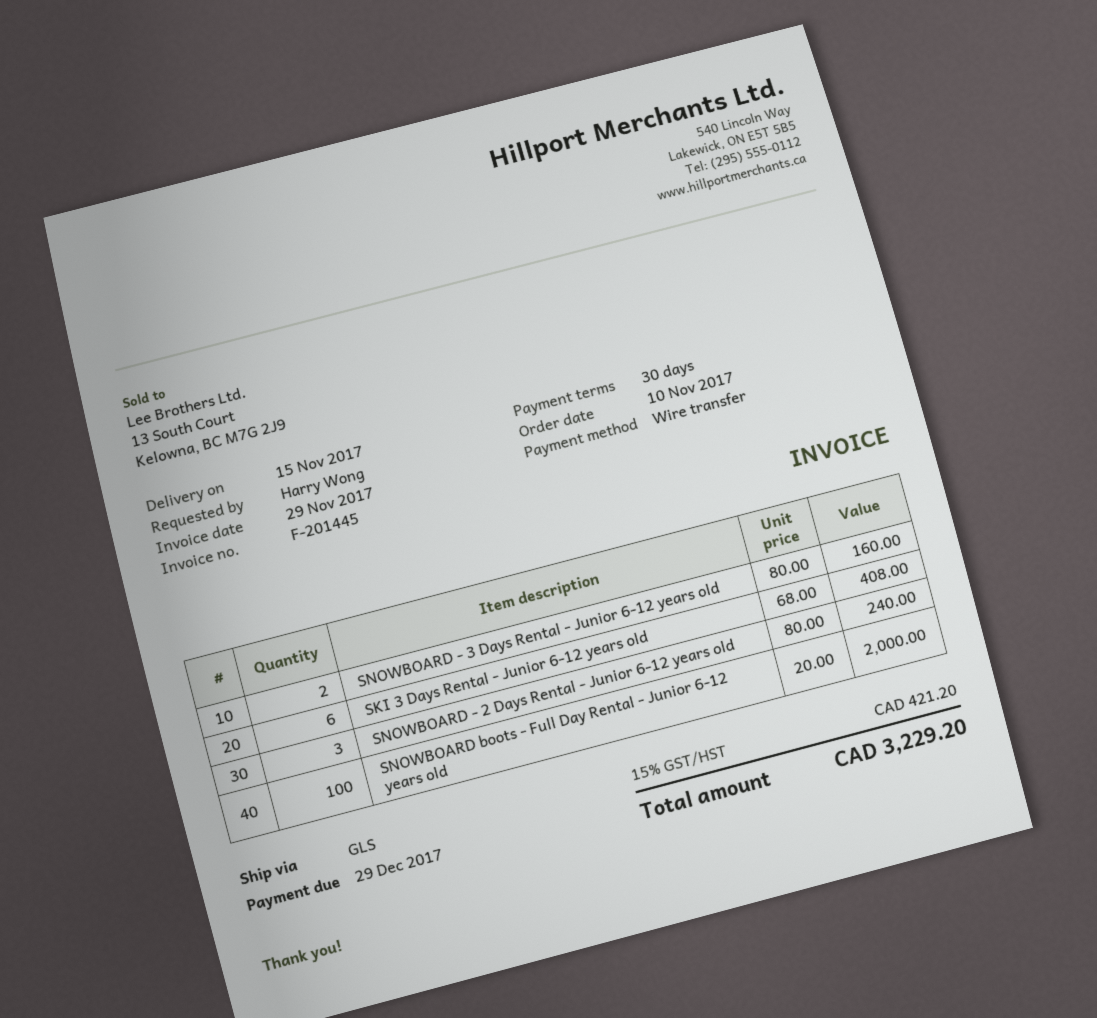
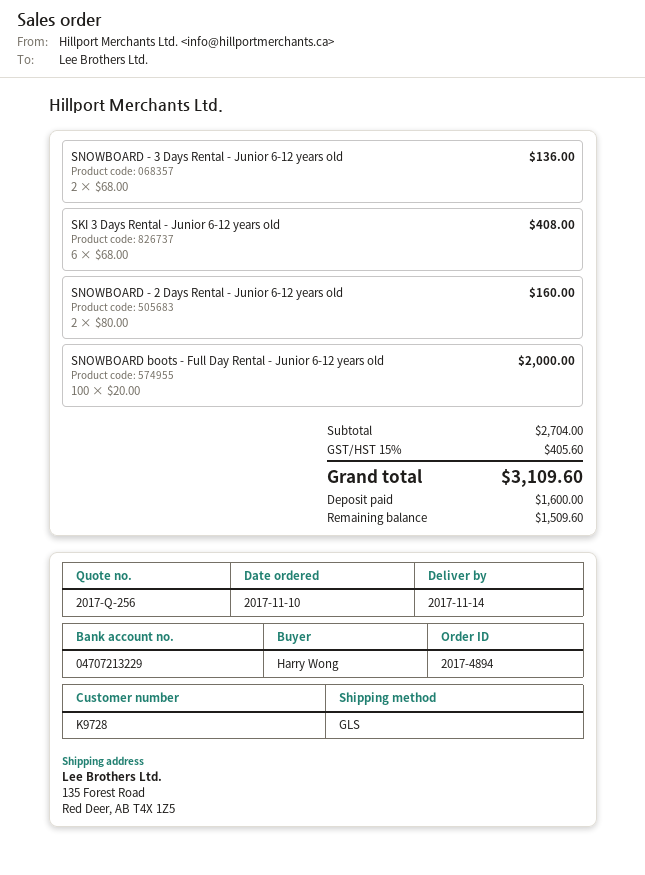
delivery date: 2017-11-15 -> 2017-11-14
SNOWBOARD - 3 Days Rental - Junior 6-12 years old: 2 x 80.00 = 160.00 -> 2 x 68.00 = 136.00
SNOWBOARD - 2 Days Rental - Junior 6-12 years old: 3 x 80.00 = 240.00 -> 2 x 80.00 = 160.00
tax: 15% = 421.20 -> 15% = 405.60
total: 3229.20 -> 3109.60

